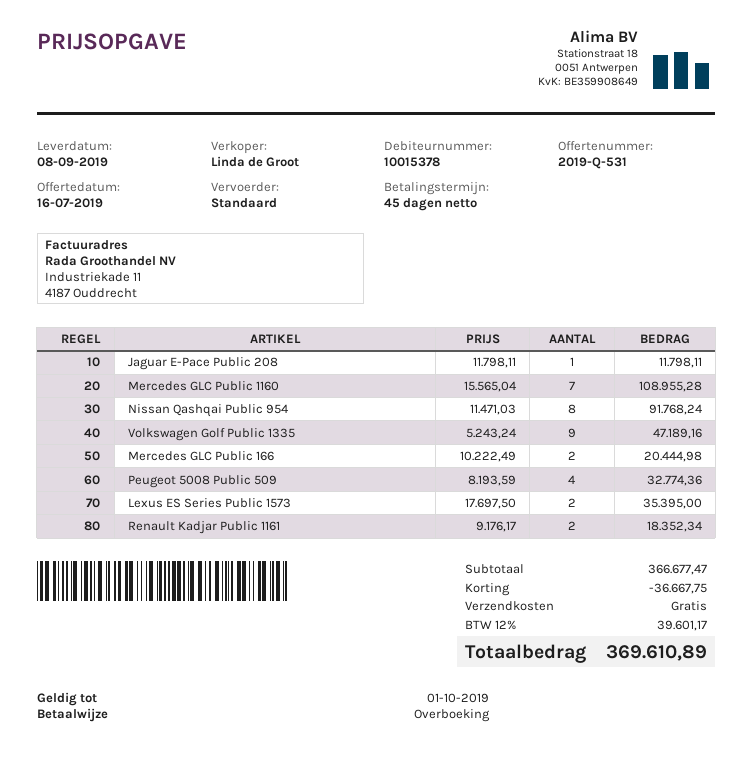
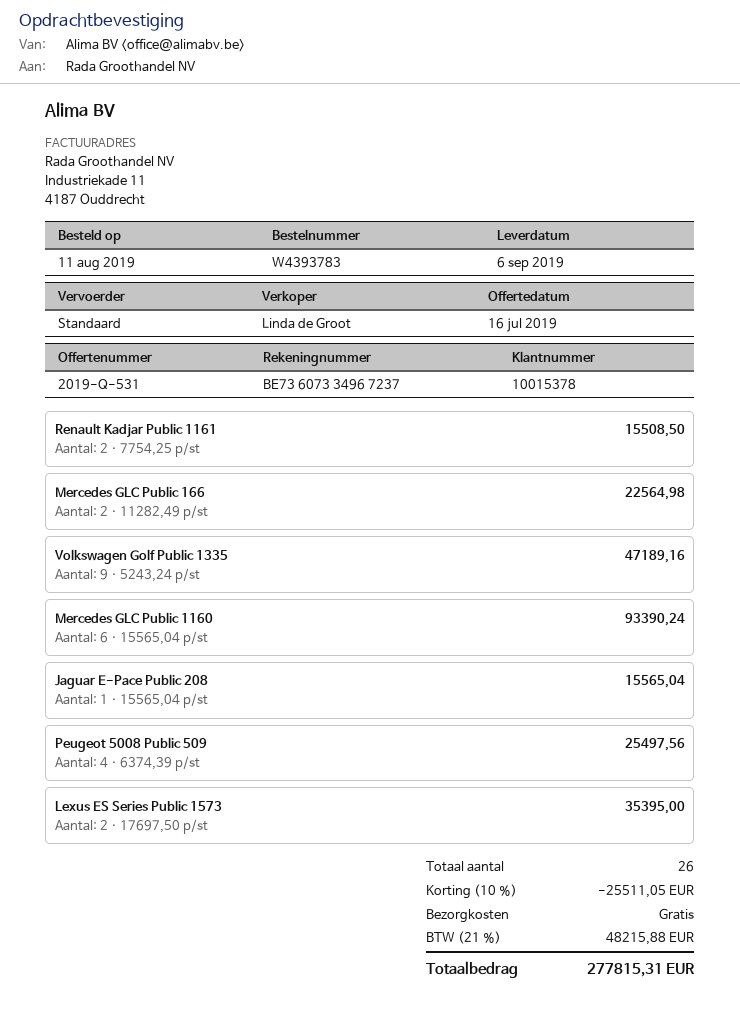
delivery date: 2019-09-08 -> 2019-09-06
Jaguar E-Pace Public 208: 1 x 11798.11 = 11798.11 -> 1 x 15565.04 = 15565.04
Mercedes GLC Public 1160: 7 x 15565.04 = 108955.28 -> 6 x 15565.04 = 93390.24
Nissan Qashqai Public 954: 8 x 11471.03 = 91768.24 -> none
Mercedes GLC Public 166: 2 x 10222.49 = 20444.98 -> 2 x 11282.49 = 22564.98
Peugeot 5008 Public 509: 4 x 8193.59 = 32774.36 -> 4 x 6374.39 = 25497.56
Renault Kadjar Public 1161: 2 x 9176.17 = 18352.34 -> 2 x 7754.25 = 15508.50
discount: 36667.75 -> 25511.05
tax: 12% = 39601.17 -> 21% = 48215.88
total: 369610.89 -> 277815.31

